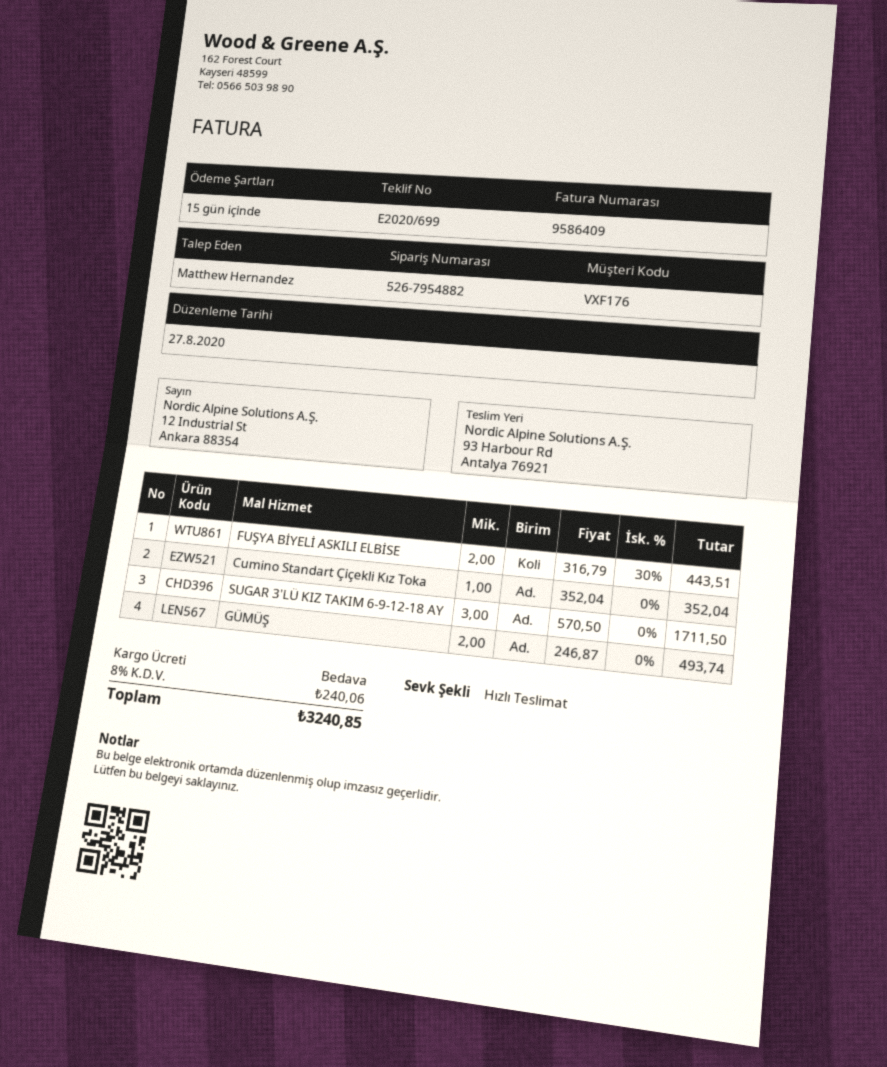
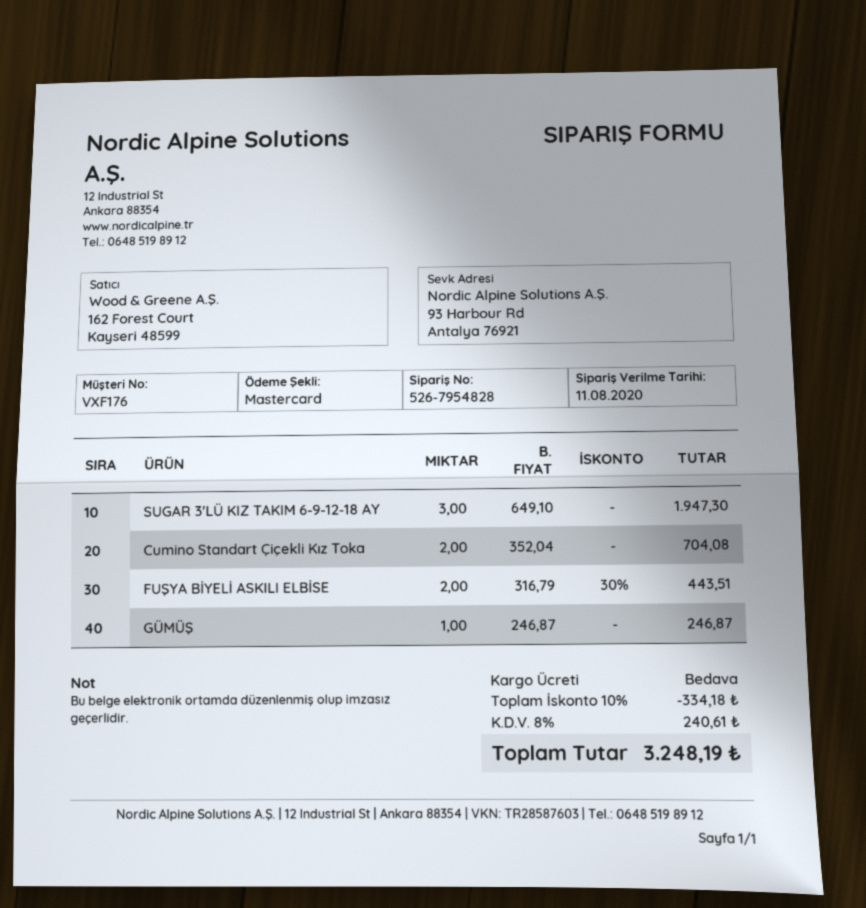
order number: 526-7954882 -> 526-7954828
Cumino Standart Çiçekli Kız Toka: 1 x 352.04 = 352.04 -> 2 x 352.04 = 704.08
SUGAR 3'LÜ KIZ TAKIM 6-9-12-18 AY: 3 x 570.50 = 1711.50 -> 3 x 649.10 = 1947.30
GÜMÜŞ: 2 x 246.87 = 493.74 -> 1 x 246.87 = 246.87
discount: none -> 10% = 334.18
tax: 8% = 240.06 -> 8% = 240.61
total: 3240.85 -> 3248.19

